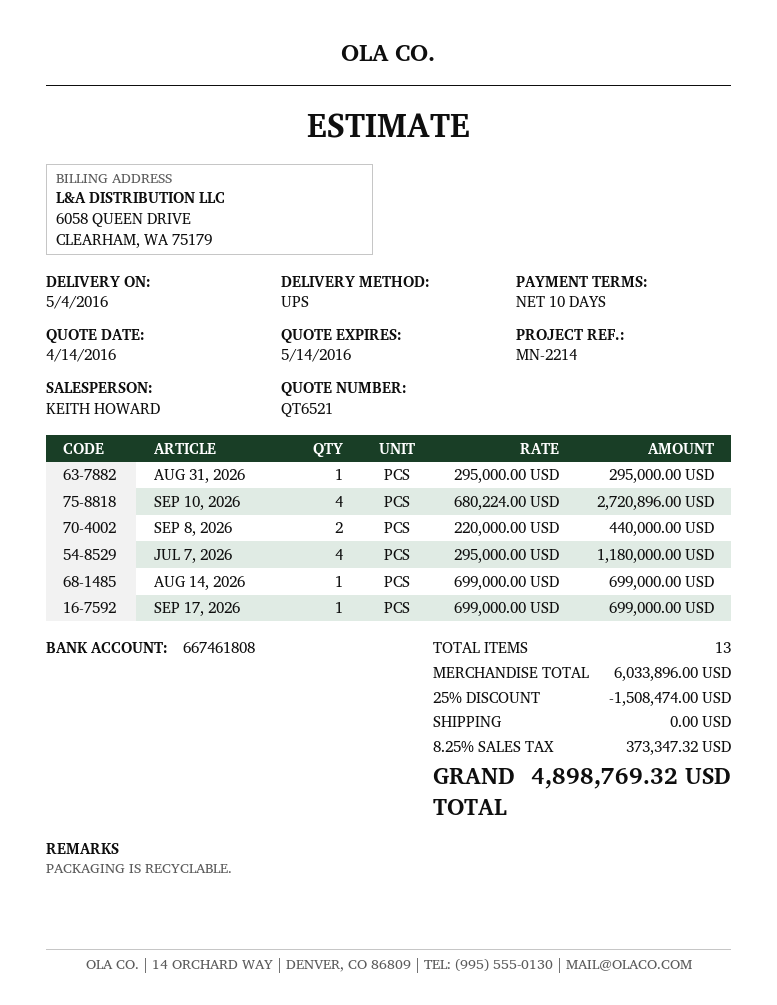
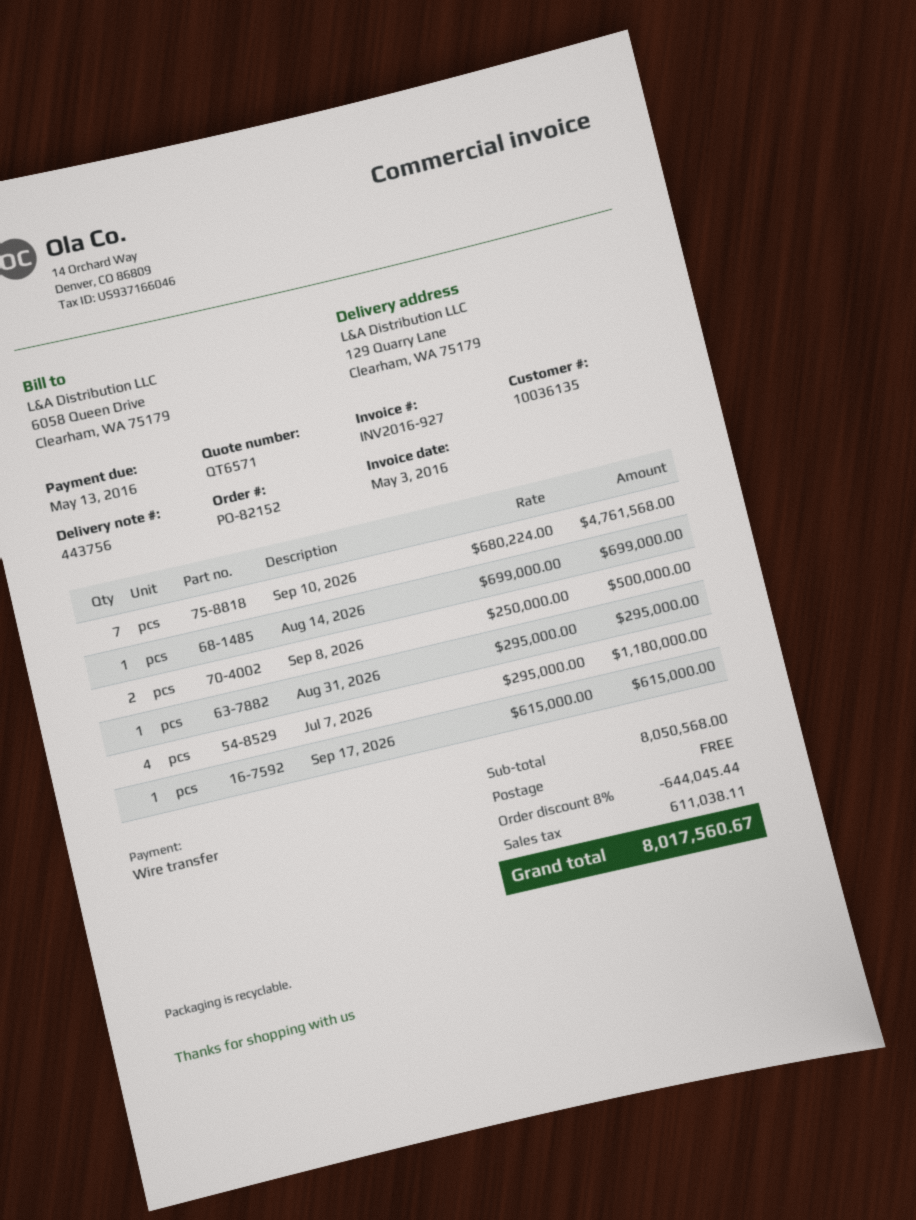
quote number: QT6521 -> QT6571
SEP 10, 2026: 4 x 680224.00 = 2720896.00 -> 7 x 680224.00 = 4761568.00
SEP 8, 2026: 2 x 220000.00 = 440000.00 -> 2 x 250000.00 = 500000.00
SEP 17, 2026: 1 x 699000.00 = 699000.00 -> 1 x 615000.00 = 615000.00
subtotal: 6033896.00 -> 8050568.00
discount: 25% = 1508474.00 -> 8% = 644045.44
tax: 373347.32 -> 611038.11
total: 4898769.32 -> 8017560.67

